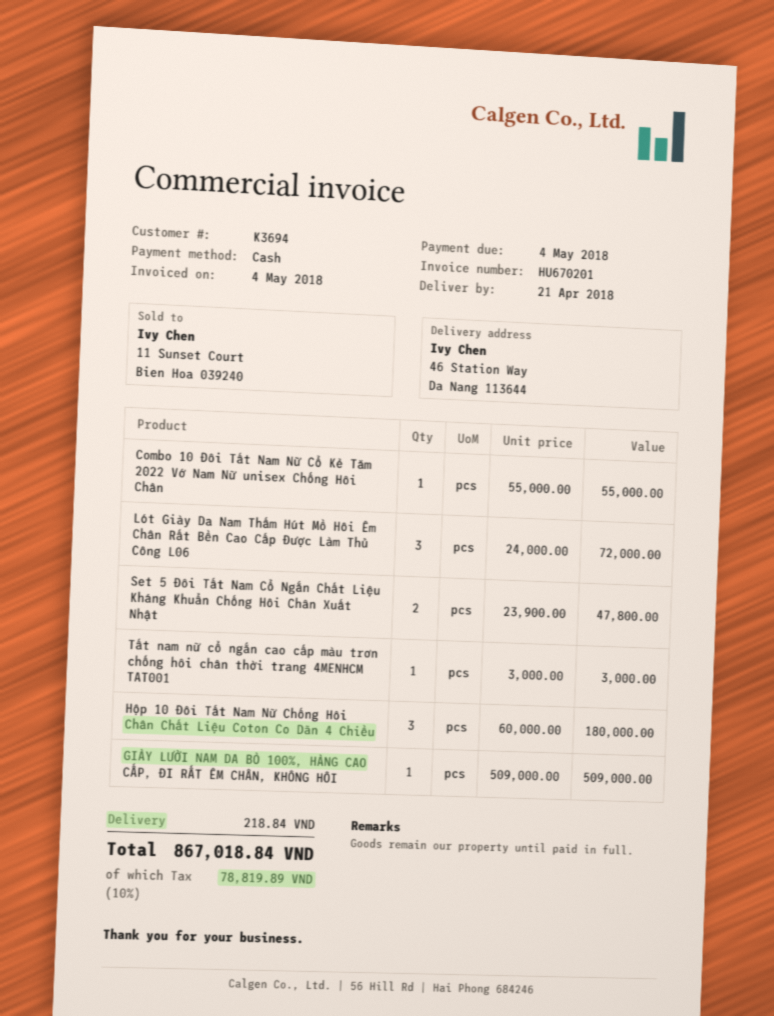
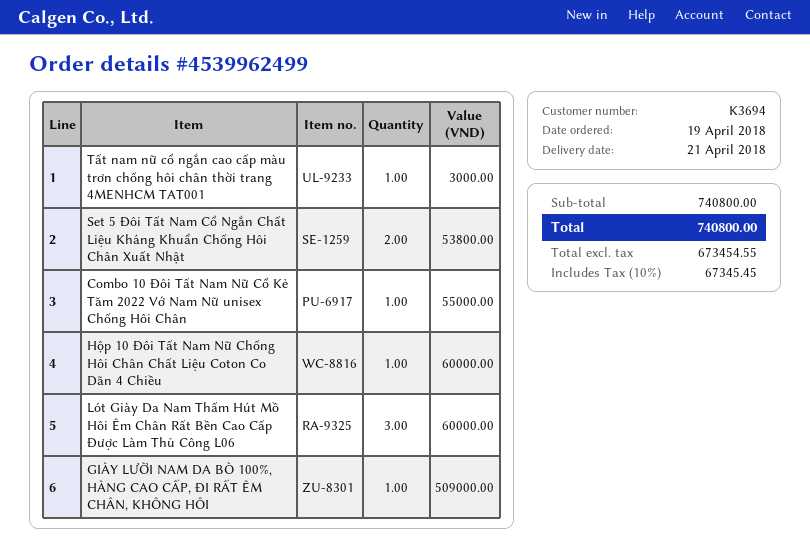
Lót Giày Da Nam Thấm Hút Mồ Hôi Êm Chân Rất Bền Cao Cấp Được Làm Thủ Công L06: 3 for 72000.00 -> 3 for 60000.00
Set 5 Đôi Tất Nam Cổ Ngắn Chất Liệu Kháng Khuẩn Chống Hôi Chân Xuất Nhật: 2 for 47800.00 -> 2 for 53800.00
Hộp 10 Đôi Tất Nam Nữ Chống Hôi Chân Chất Liệu Coton Co Dãn 4 Chiều: 3 for 180000.00 -> 1 for 60000.00
shipping: 218.84 -> none
tax: 10% = 78819.89 -> 10% = 67345.45
total: 867018.84 -> 740800.00

